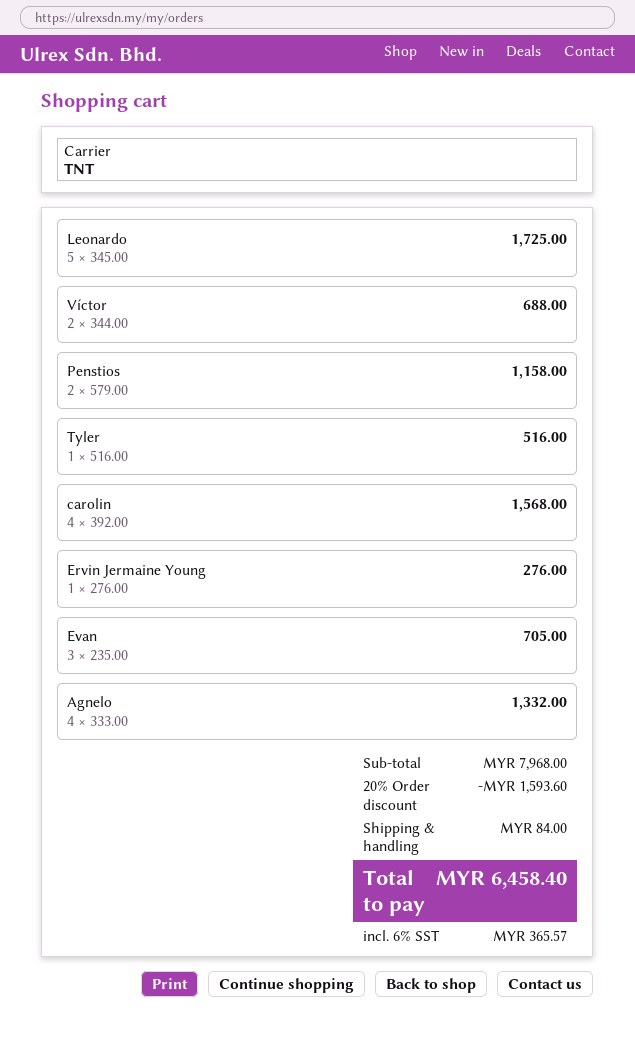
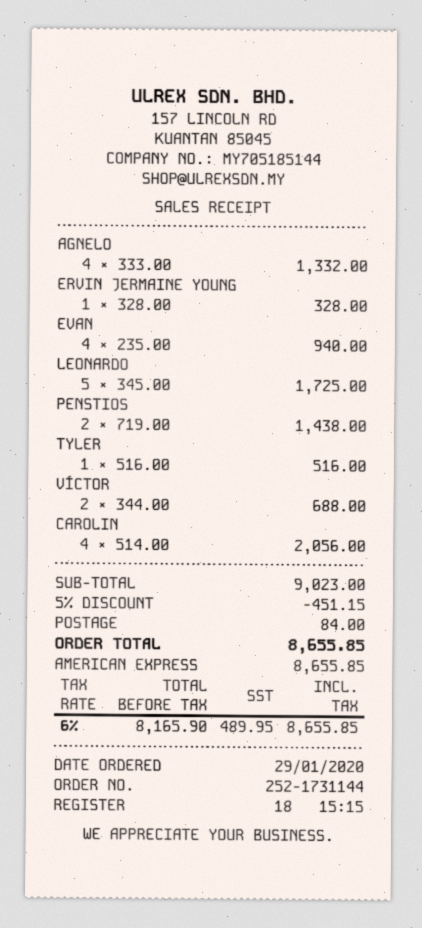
Penstios: 2 x 579.00 = 1158.00 -> 2 x 719.00 = 1438.00
carolin: 4 x 392.00 = 1568.00 -> 4 x 514.00 = 2056.00
Ervin Jermaine Young: 1 x 276.00 = 276.00 -> 1 x 328.00 = 328.00
Evan: 3 x 235.00 = 705.00 -> 4 x 235.00 = 940.00
subtotal: 7968.00 -> 9023.00
discount: 20% = 1593.60 -> 5% = 451.15
tax: 6% = 365.57 -> 6% = 489.95
total: 6458.40 -> 8655.85

